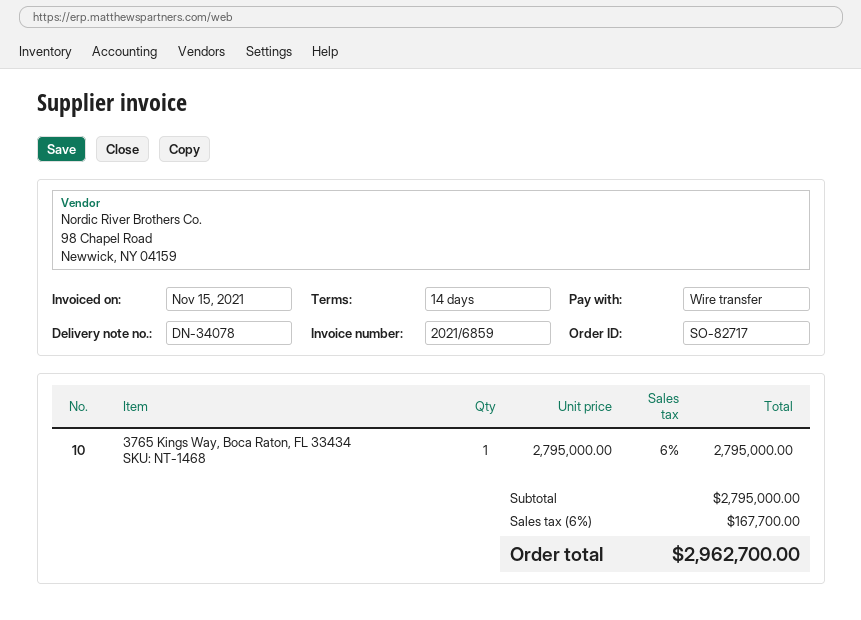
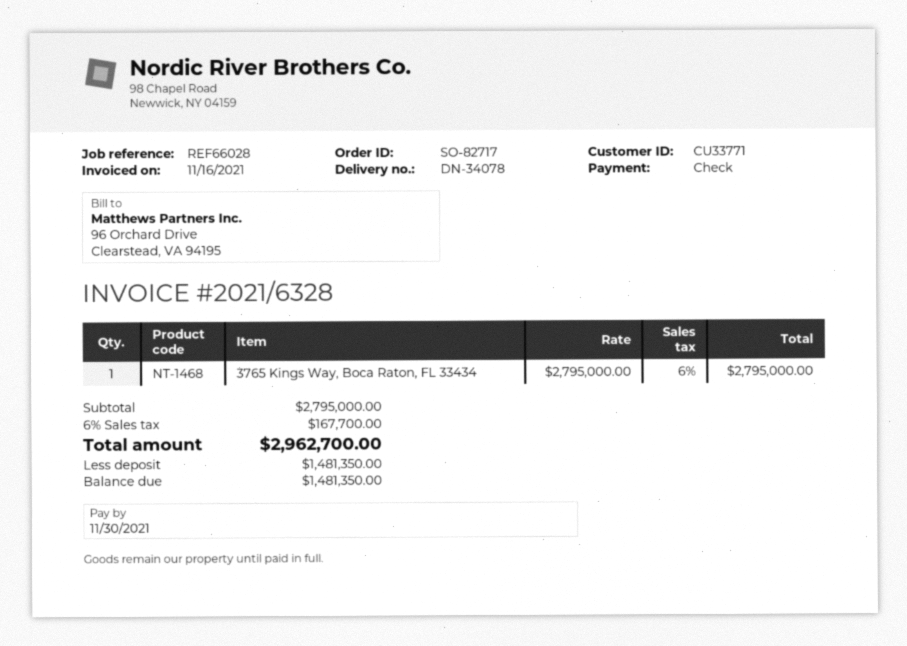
invoice number: 2021/6859 -> 2021/6328
invoice date: 2021-11-15 -> 2021-11-16
payment method: bank transfer -> cheque

